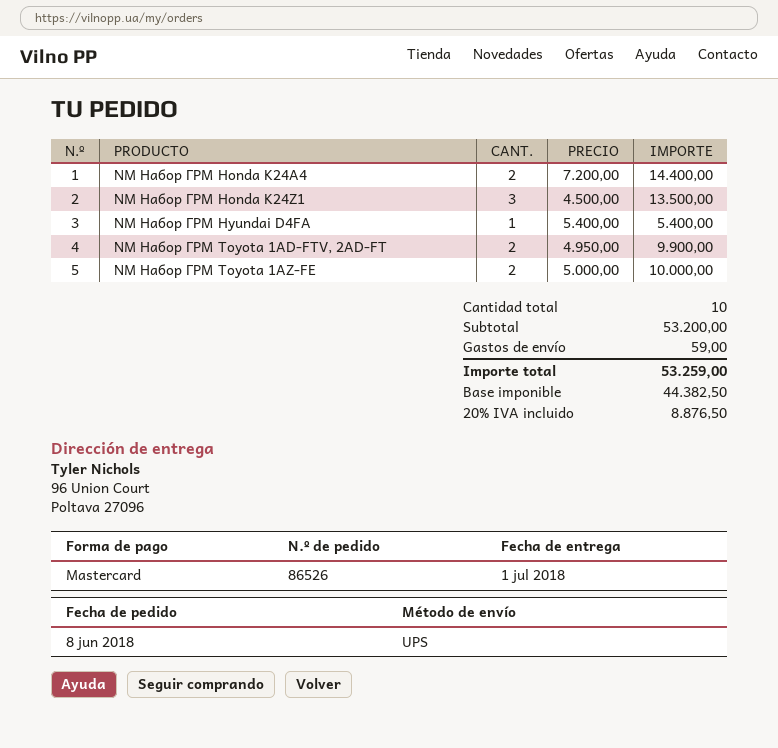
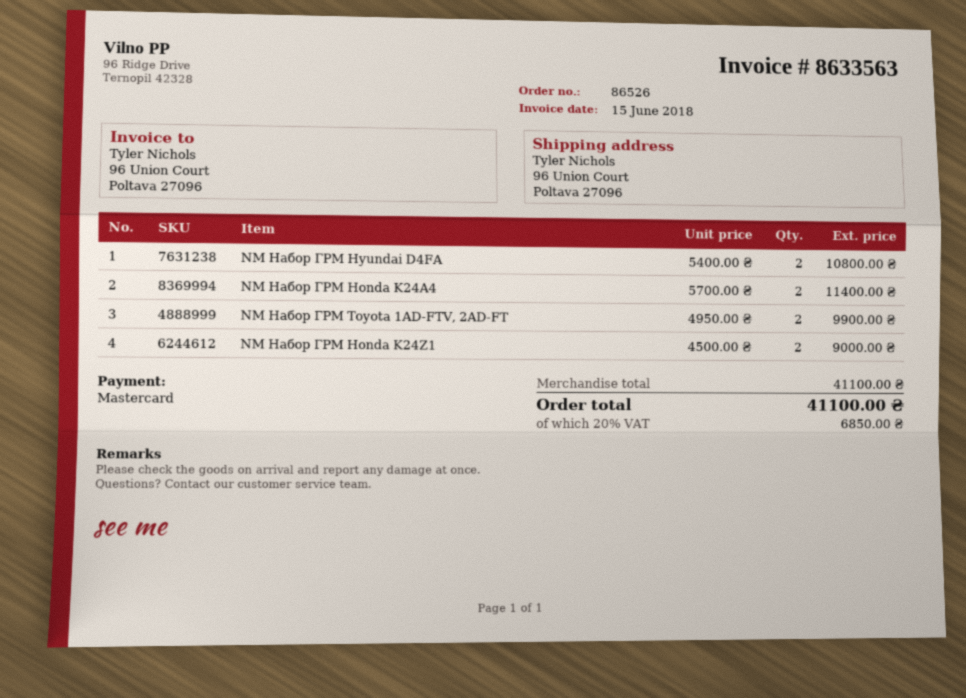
NM Набор ГРМ Honda K24A4: 2 x 7200.00 = 14400.00 -> 2 x 5700.00 = 11400.00
NM Набор ГРМ Honda K24Z1: 3 x 4500.00 = 13500.00 -> 2 x 4500.00 = 9000.00
NM Набор ГРМ Hyundai D4FA: 1 x 5400.00 = 5400.00 -> 2 x 5400.00 = 10800.00
NM Набор ГРМ Toyota 1AZ-FE: 2 x 5000.00 = 10000.00 -> none
subtotal: 53200.00 -> 41100.00
shipping: 59.00 -> none
tax: 20% = 8876.50 -> 20% = 6850.00
total: 53259.00 -> 41100.00

